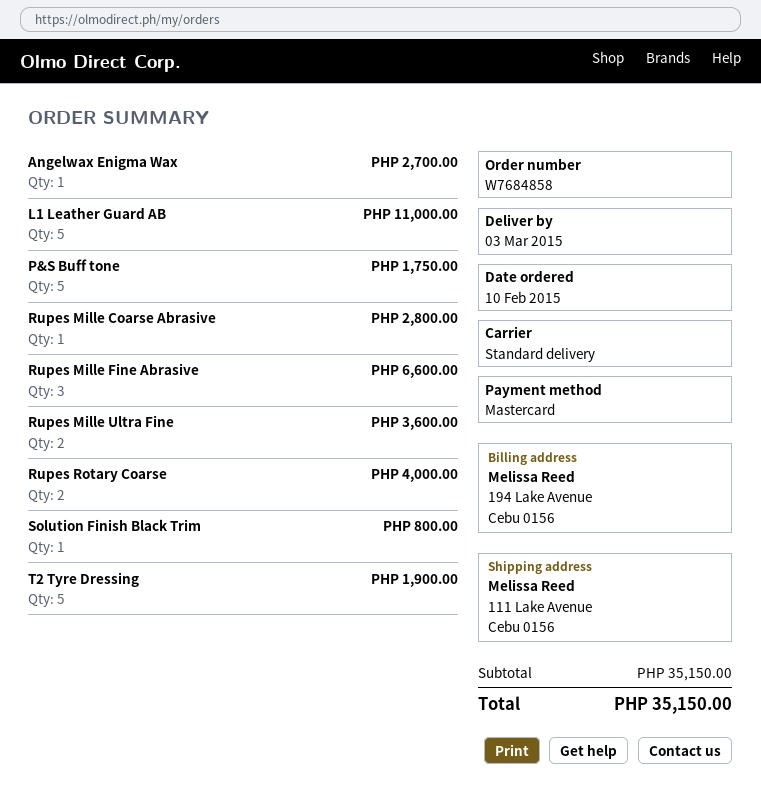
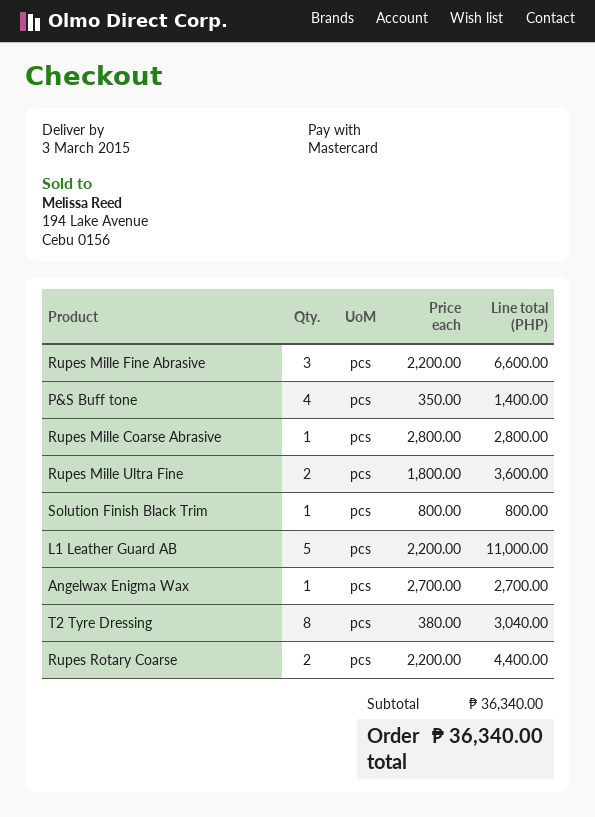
P&S Buff tone: 5 for 1750.00 -> 4 for 1400.00
Rupes Rotary Coarse: 2 for 4000.00 -> 2 for 4400.00
T2 Tyre Dressing: 5 for 1900.00 -> 8 for 3040.00
subtotal: 35150.00 -> 36340.00
total: 35150.00 -> 36340.00

